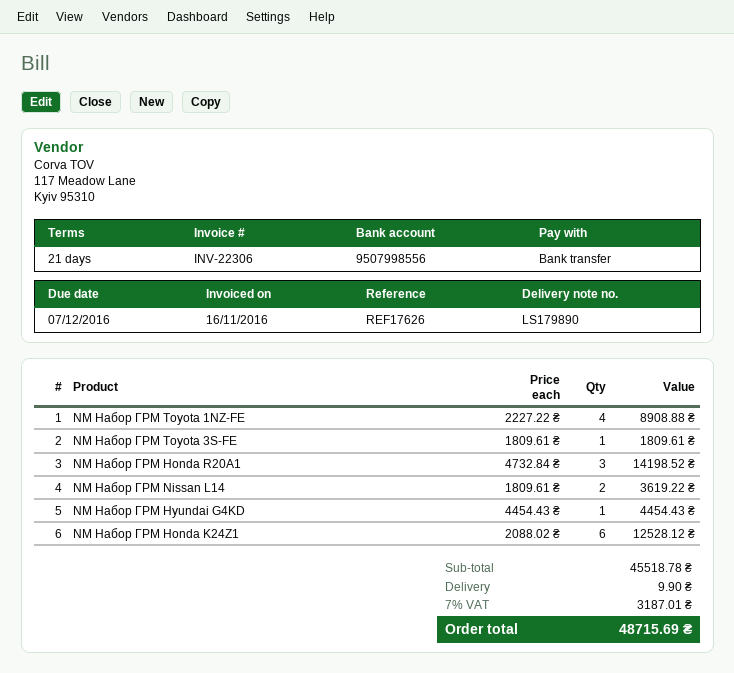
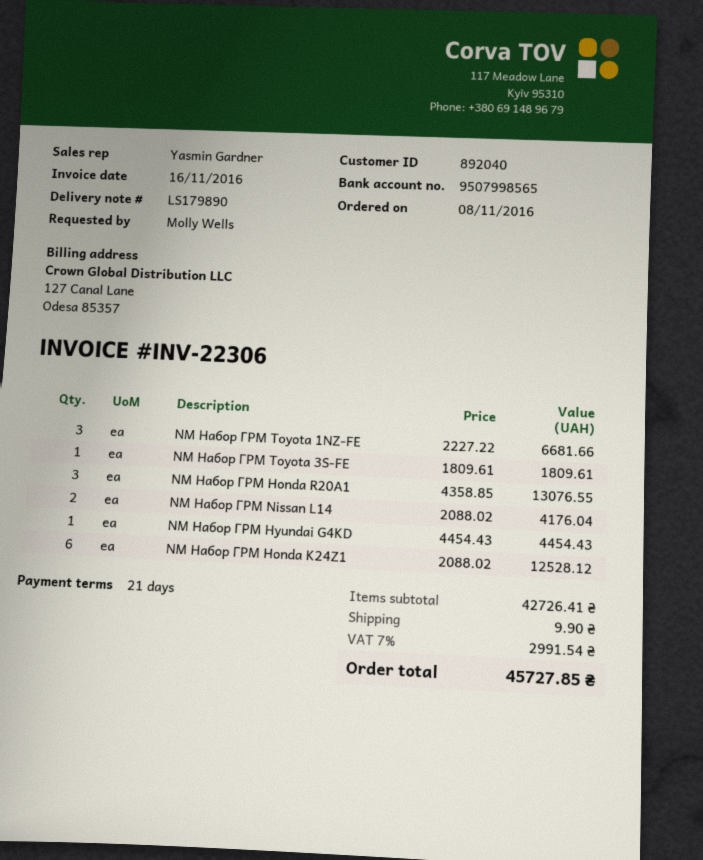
bank account: 9507998556 -> 9507998565
NM Набор ГРМ Toyota 1NZ-FE: 4 x 2227.22 = 8908.88 -> 3 x 2227.22 = 6681.66
NM Набор ГРМ Honda R20A1: 3 x 4732.84 = 14198.52 -> 3 x 4358.85 = 13076.55
NM Набор ГРМ Nissan L14: 2 x 1809.61 = 3619.22 -> 2 x 2088.02 = 4176.04
subtotal: 45518.78 -> 42726.41
tax: 7% = 3187.01 -> 7% = 2991.54
total: 48715.69 -> 45727.85

